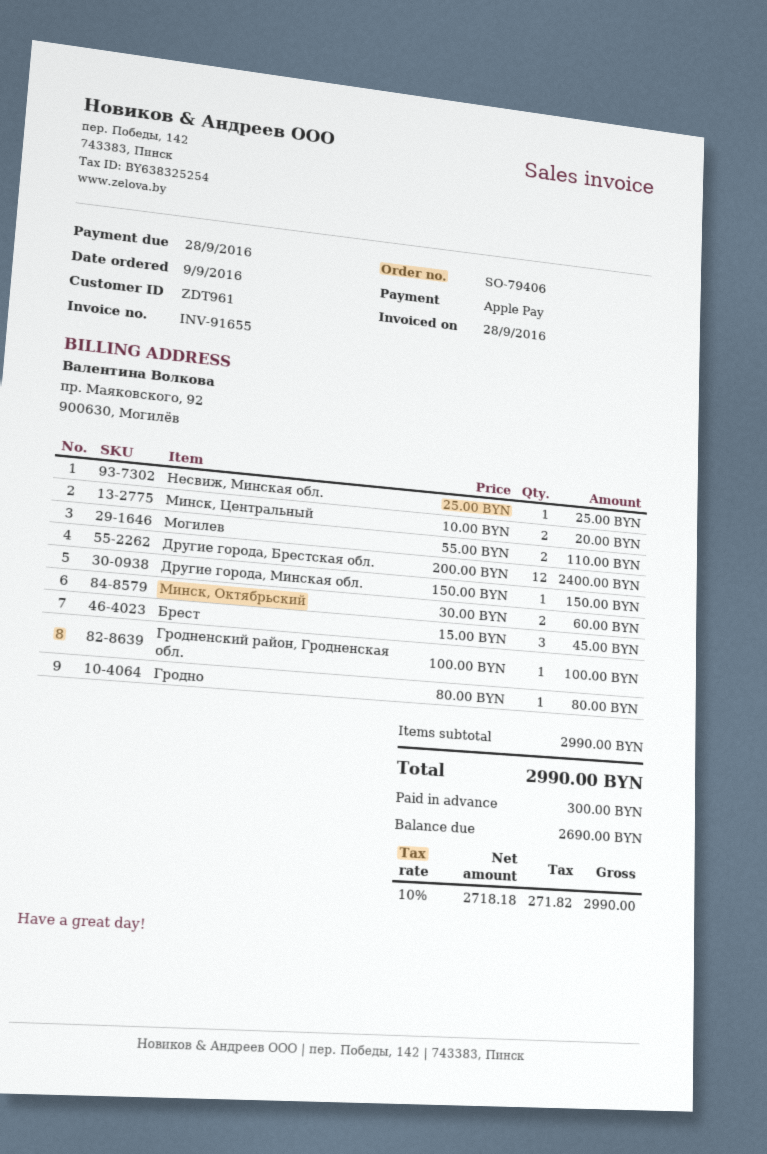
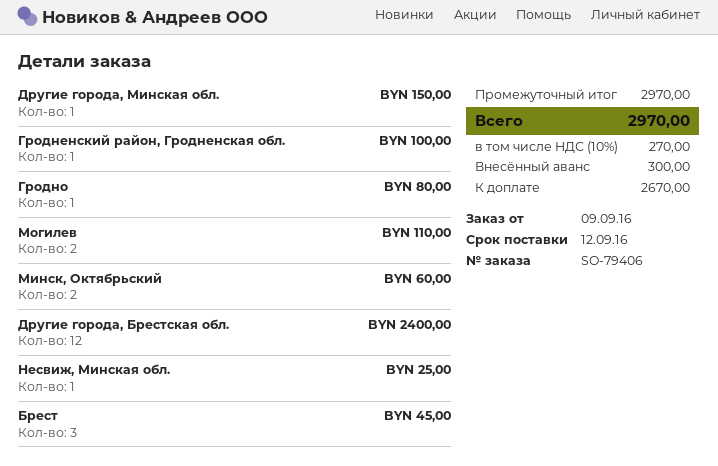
Минск, Центральный: 2 for 20.00 -> none
subtotal: 2990.00 -> 2970.00
tax: 10% = 271.82 -> 10% = 270.00
total: 2990.00 -> 2970.00
balance: 2690.00 -> 2670.00

